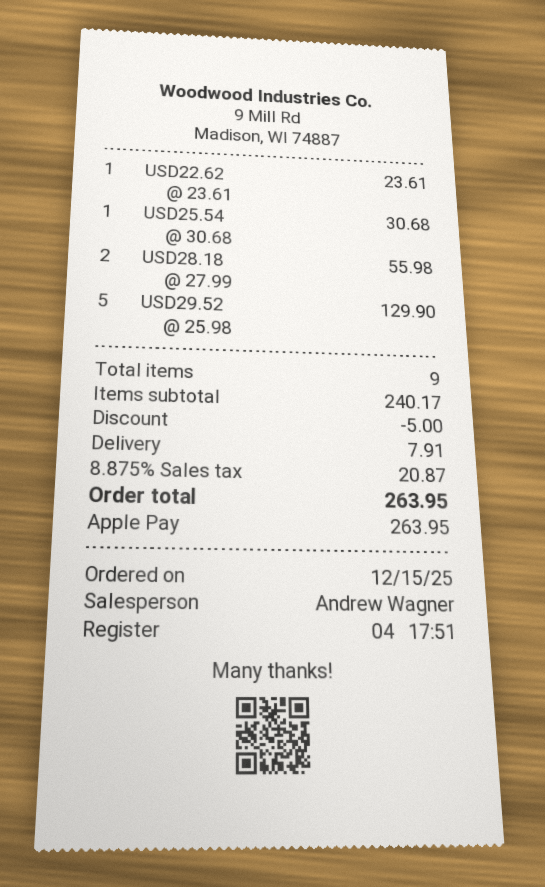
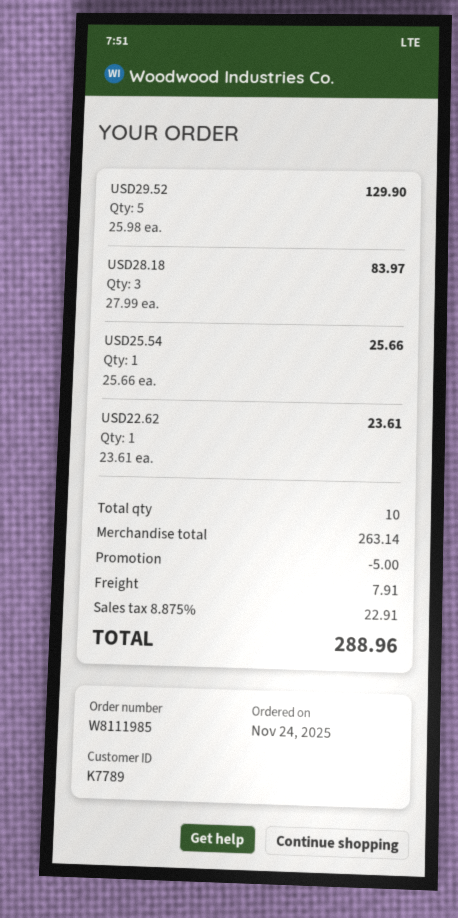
order date: 2025-12-15 -> 2025-11-24
USD25.54: 1 x 30.68 = 30.68 -> 1 x 25.66 = 25.66
USD28.18: 2 x 27.99 = 55.98 -> 3 x 27.99 = 83.97
total quantity: 9 -> 10
subtotal: 240.17 -> 263.14
tax: 8.875% = 20.87 -> 8.875% = 22.91
total: 263.95 -> 288.96

